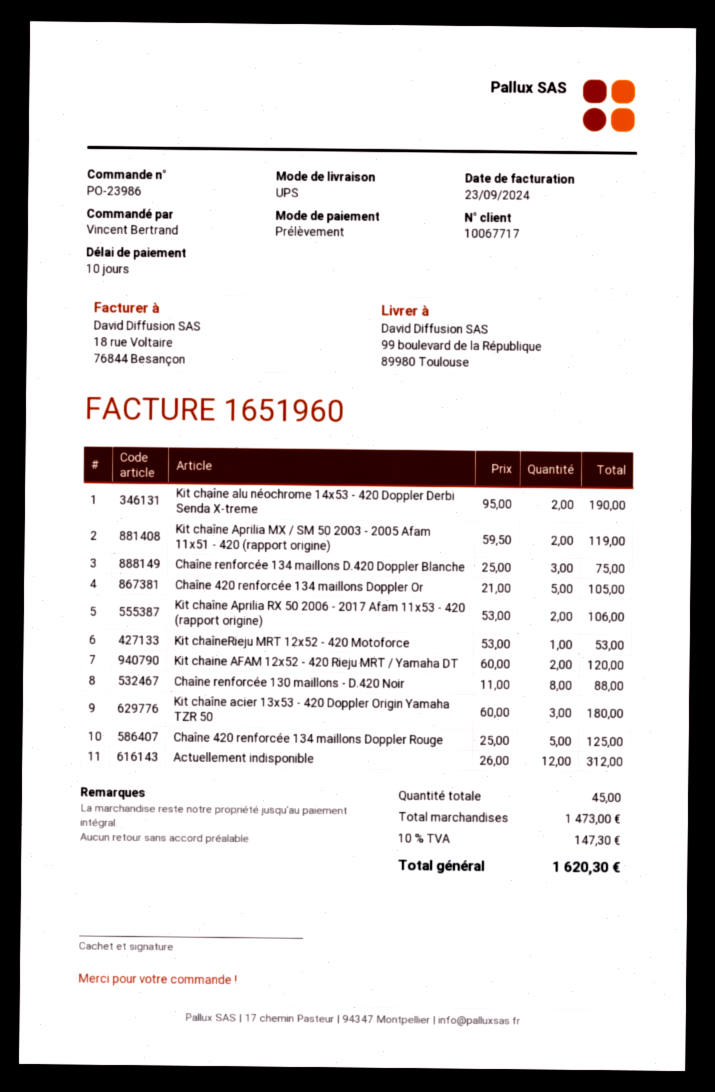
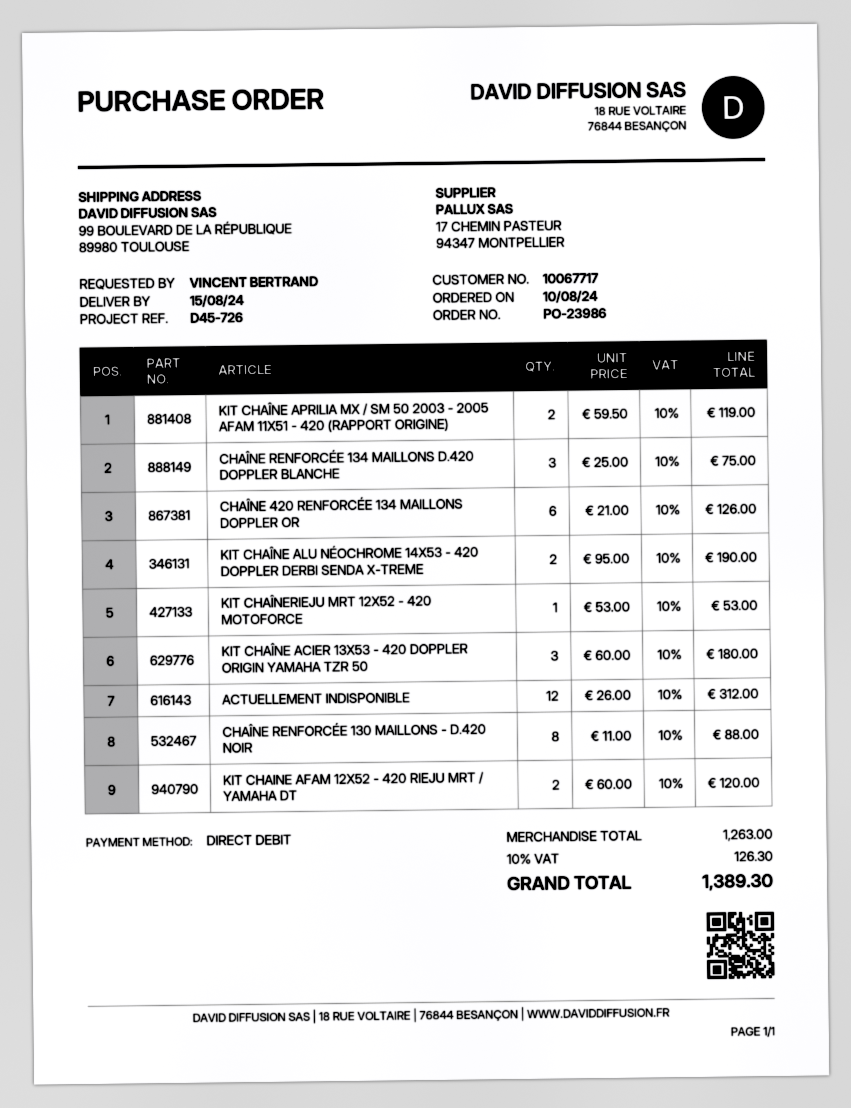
Chaîne 420 renforcée 134 maillons Doppler Or: 5 x 21.00 = 105.00 -> 6 x 21.00 = 126.00
Kit chaîne Aprilia RX 50 2006 - 2017 Afam 11x53 - 420 (rapport origine): 2 x 53.00 = 106.00 -> none
Chaîne 420 renforcée 134 maillons Doppler Rouge: 5 x 25.00 = 125.00 -> none
subtotal: 1473.00 -> 1263.00
tax: 10% = 147.30 -> 10% = 126.30
total: 1620.30 -> 1389.30

